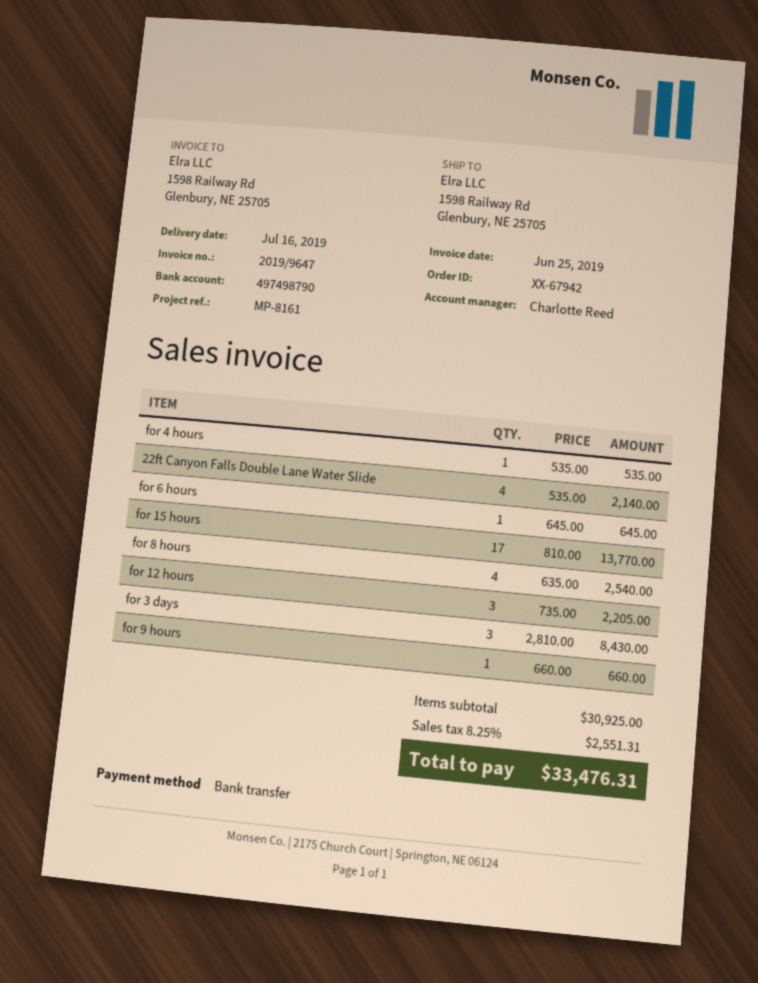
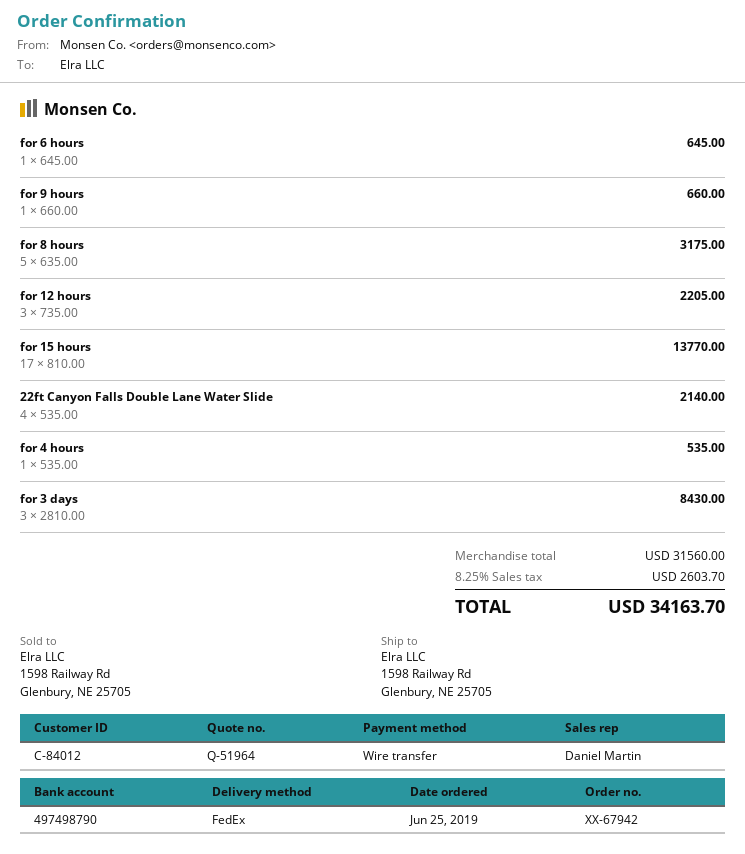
sales rep: Charlotte Reed -> Daniel Martin
for 8 hours: 4 x 635.00 = 2540.00 -> 5 x 635.00 = 3175.00
subtotal: 30925.00 -> 31560.00
tax: 8.25% = 2551.31 -> 8.25% = 2603.70
total: 33476.31 -> 34163.70

